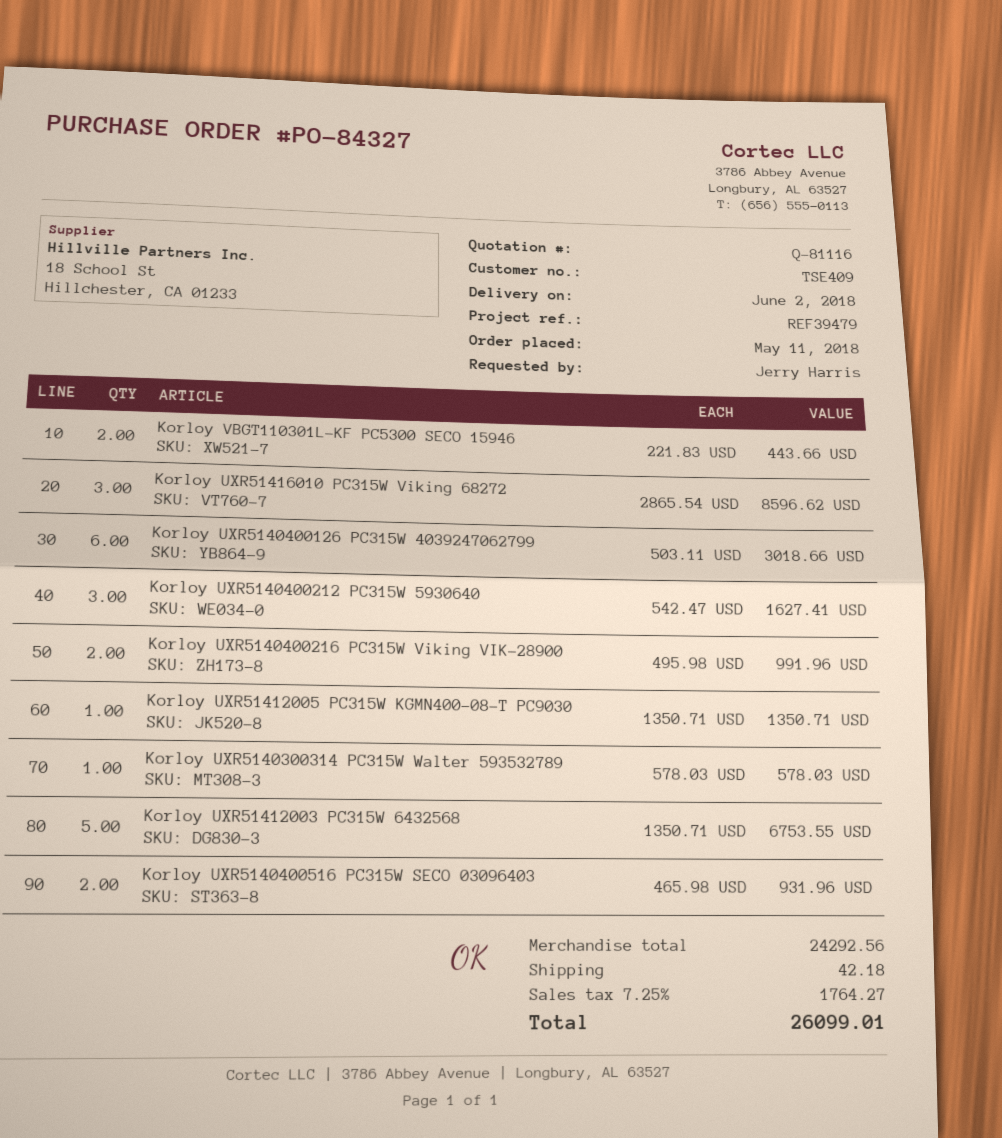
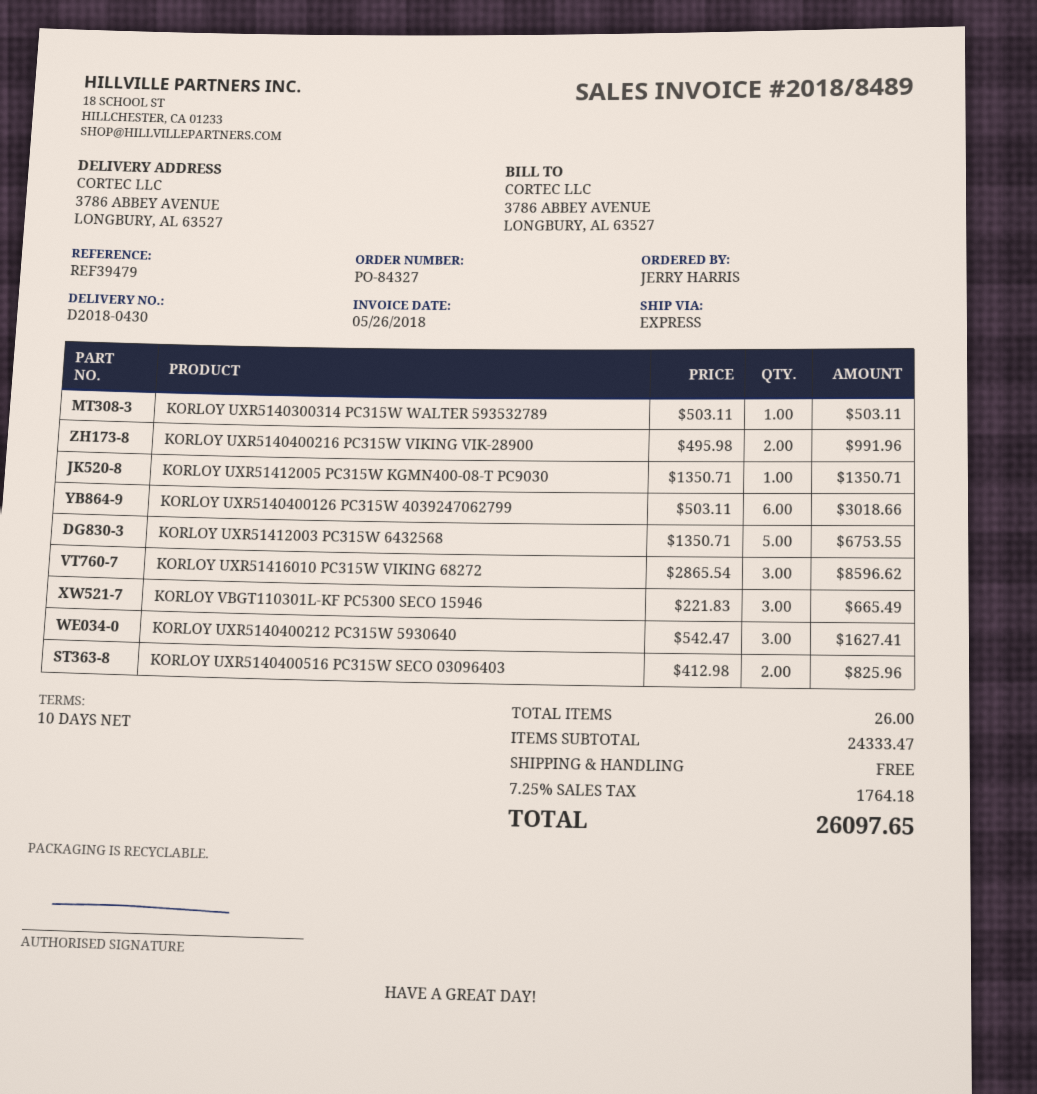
Korloy VBGT110301L-KF PC5300 SECO 15946: 2 x 221.83 = 443.66 -> 3 x 221.83 = 665.49
Korloy UXR5140300314 PC315W Walter 593532789: 1 x 578.03 = 578.03 -> 1 x 503.11 = 503.11
Korloy UXR5140400516 PC315W SECO 03096403: 2 x 465.98 = 931.96 -> 2 x 412.98 = 825.96
subtotal: 24292.56 -> 24333.47
shipping: 42.18 -> 0.00
tax: 7.25% = 1764.27 -> 7.25% = 1764.18
total: 26099.01 -> 26097.65

